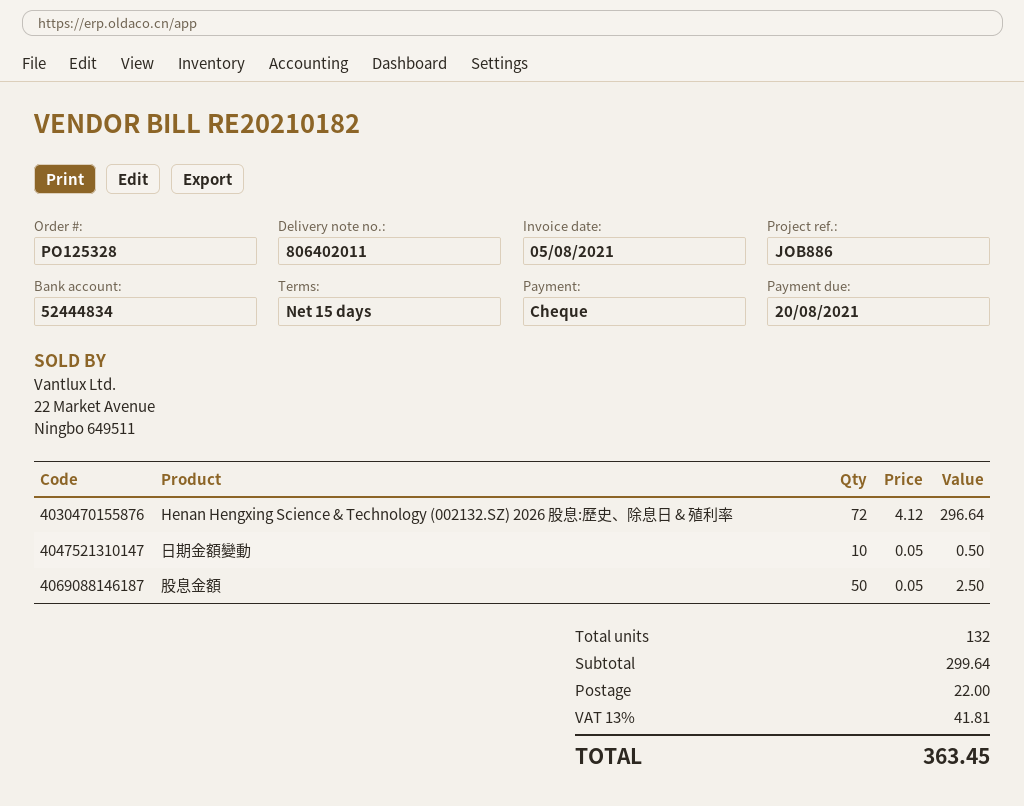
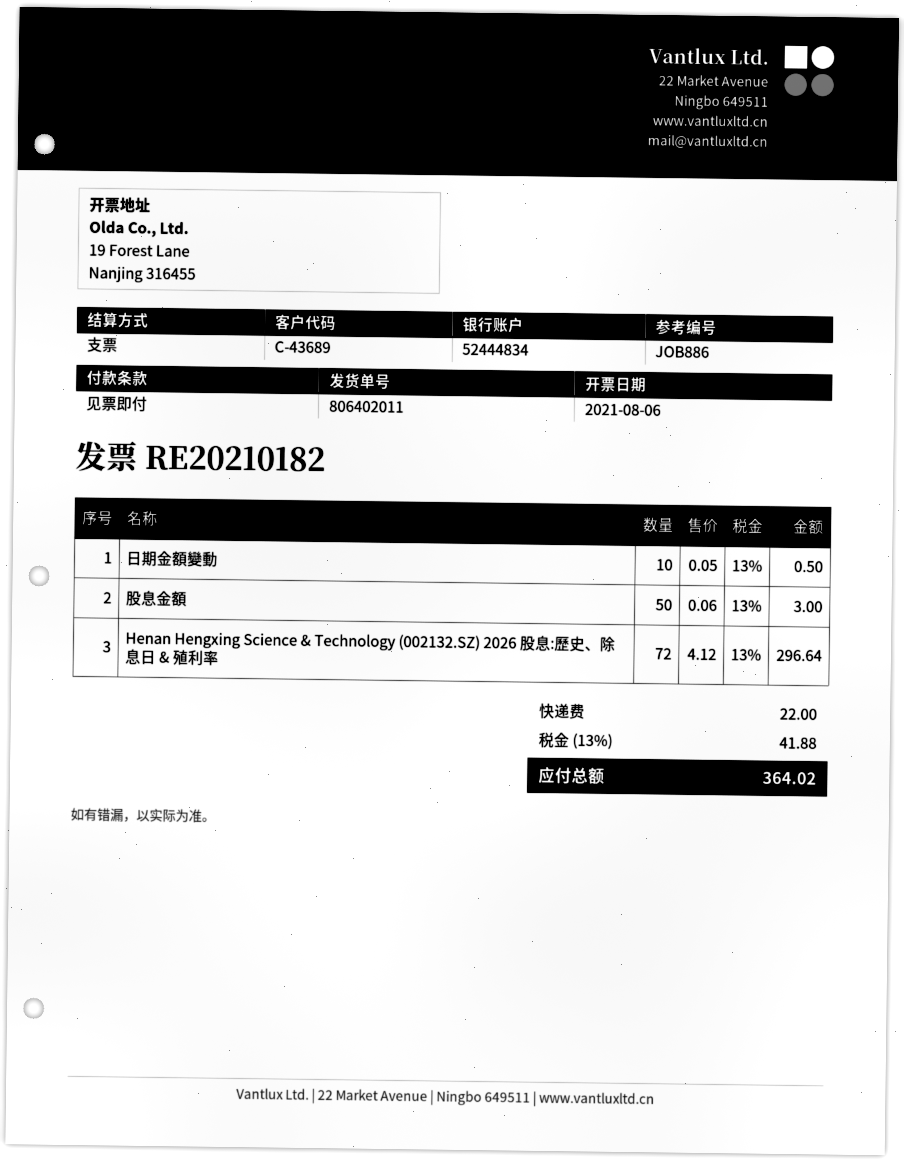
invoice date: 2021-08-05 -> 2021-08-06
payment terms: 15 days -> on receipt
股息金額: 50 x 0.05 = 2.50 -> 50 x 0.06 = 3.00
tax: 13% = 41.81 -> 13% = 41.88
total: 363.45 -> 364.02

